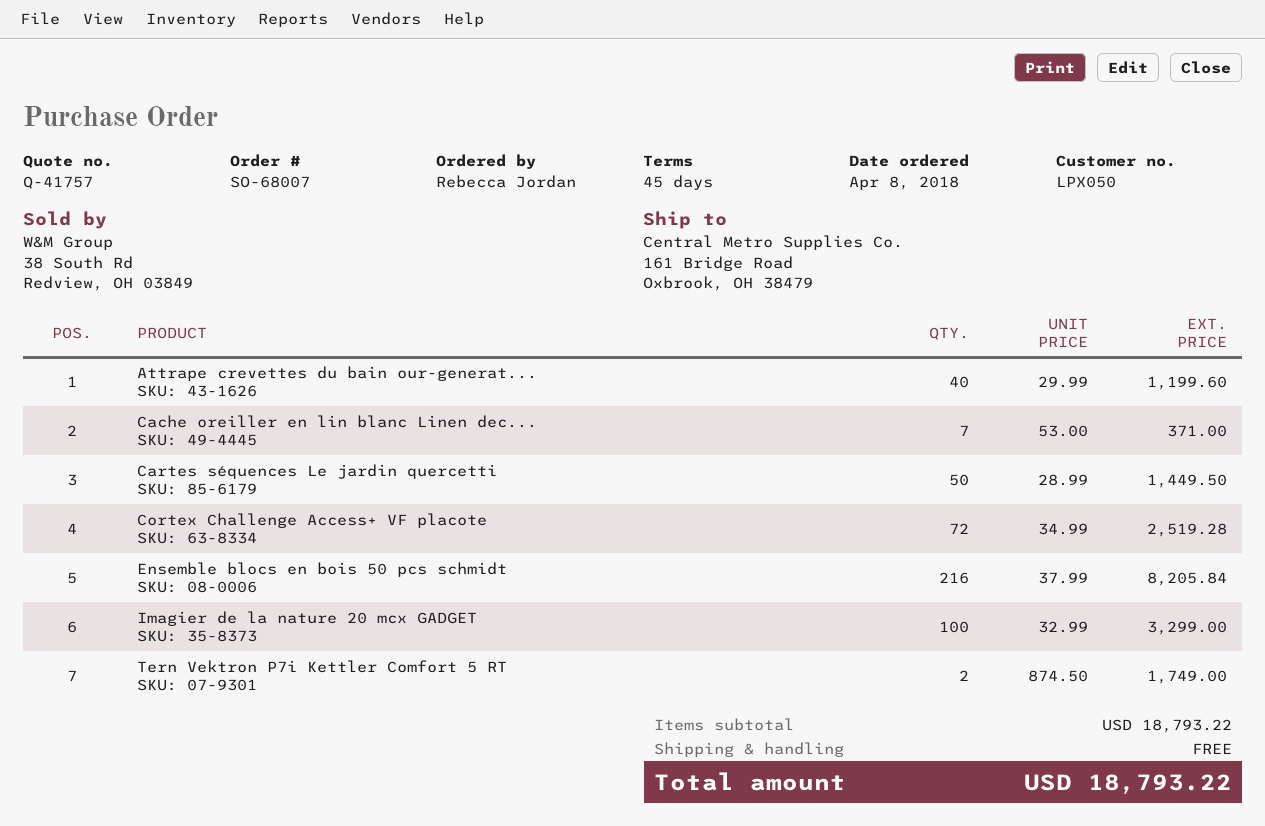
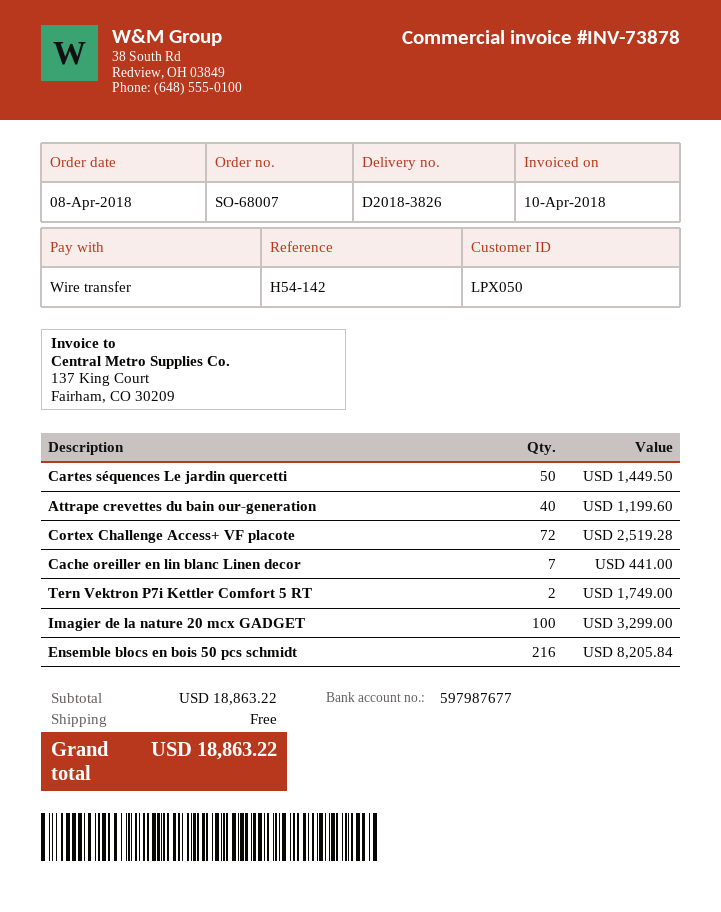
Cache oreiller en lin blanc Linen dec...: 7 for 371.00 -> 7 for 441.00
subtotal: 18793.22 -> 18863.22
total: 18793.22 -> 18863.22

